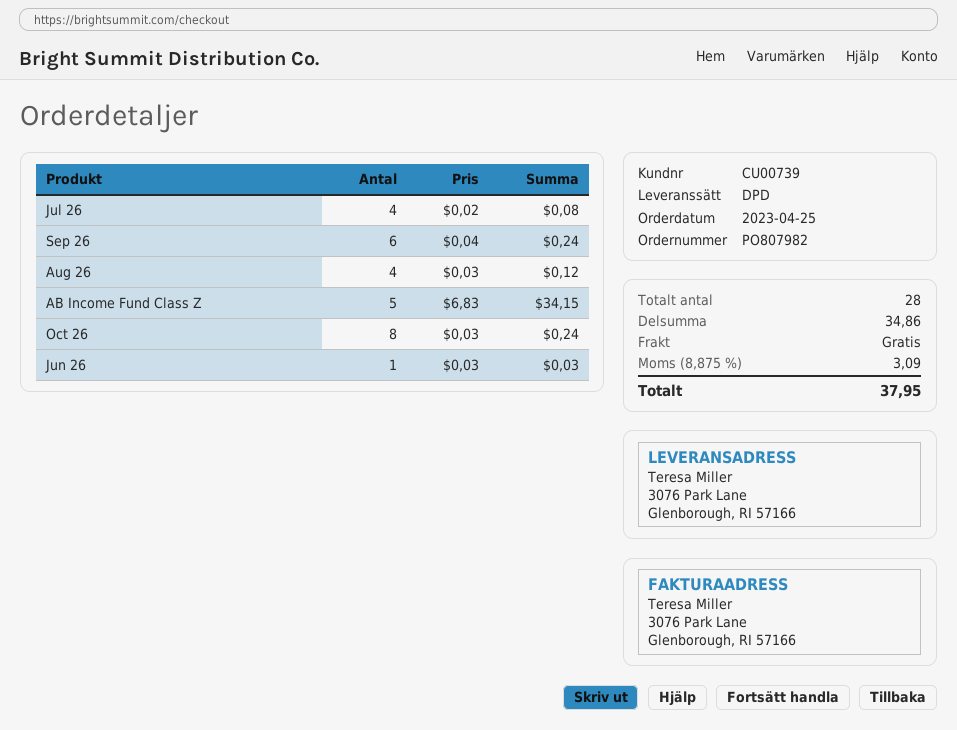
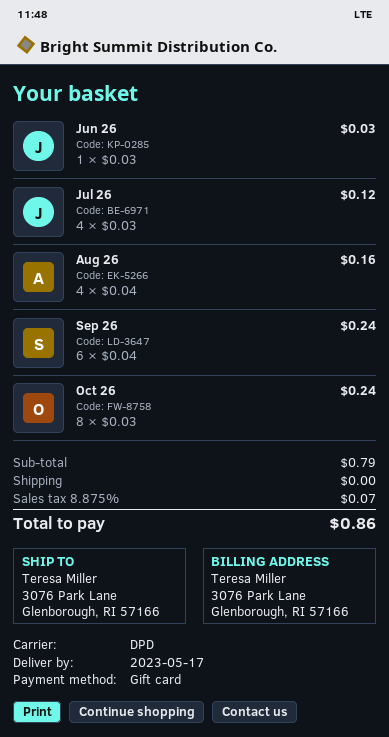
Jul 26: 4 x 0.02 = 0.08 -> 4 x 0.03 = 0.12
Aug 26: 4 x 0.03 = 0.12 -> 4 x 0.04 = 0.16
AB Income Fund Class Z: 5 x 6.83 = 34.15 -> none
subtotal: 34.86 -> 0.79
tax: 8.875% = 3.09 -> 8.875% = 0.07
total: 37.95 -> 0.86

